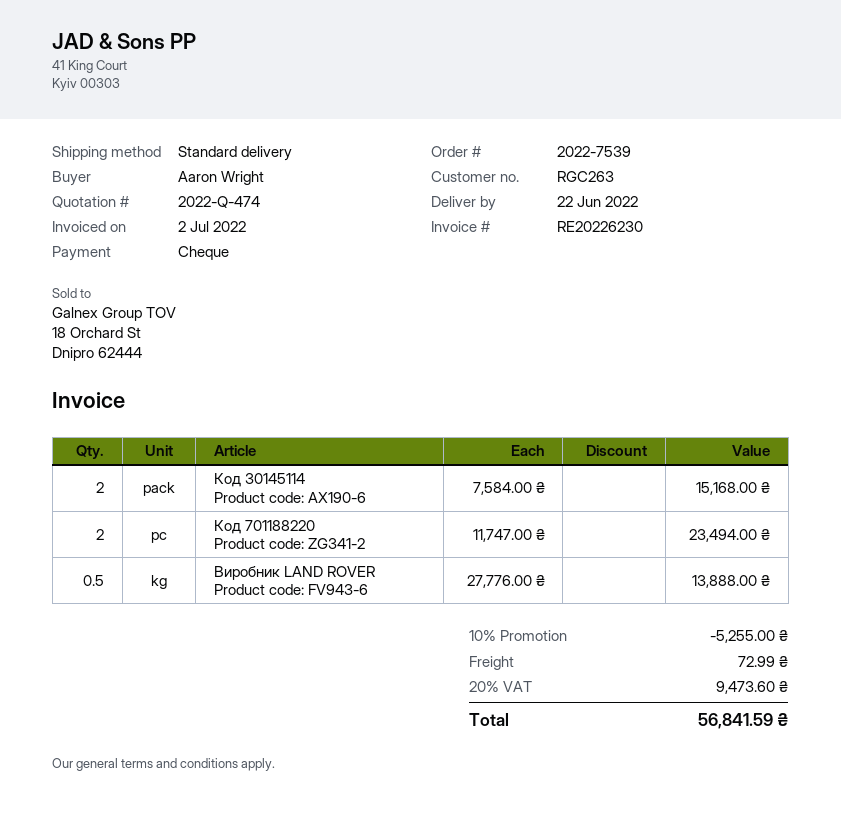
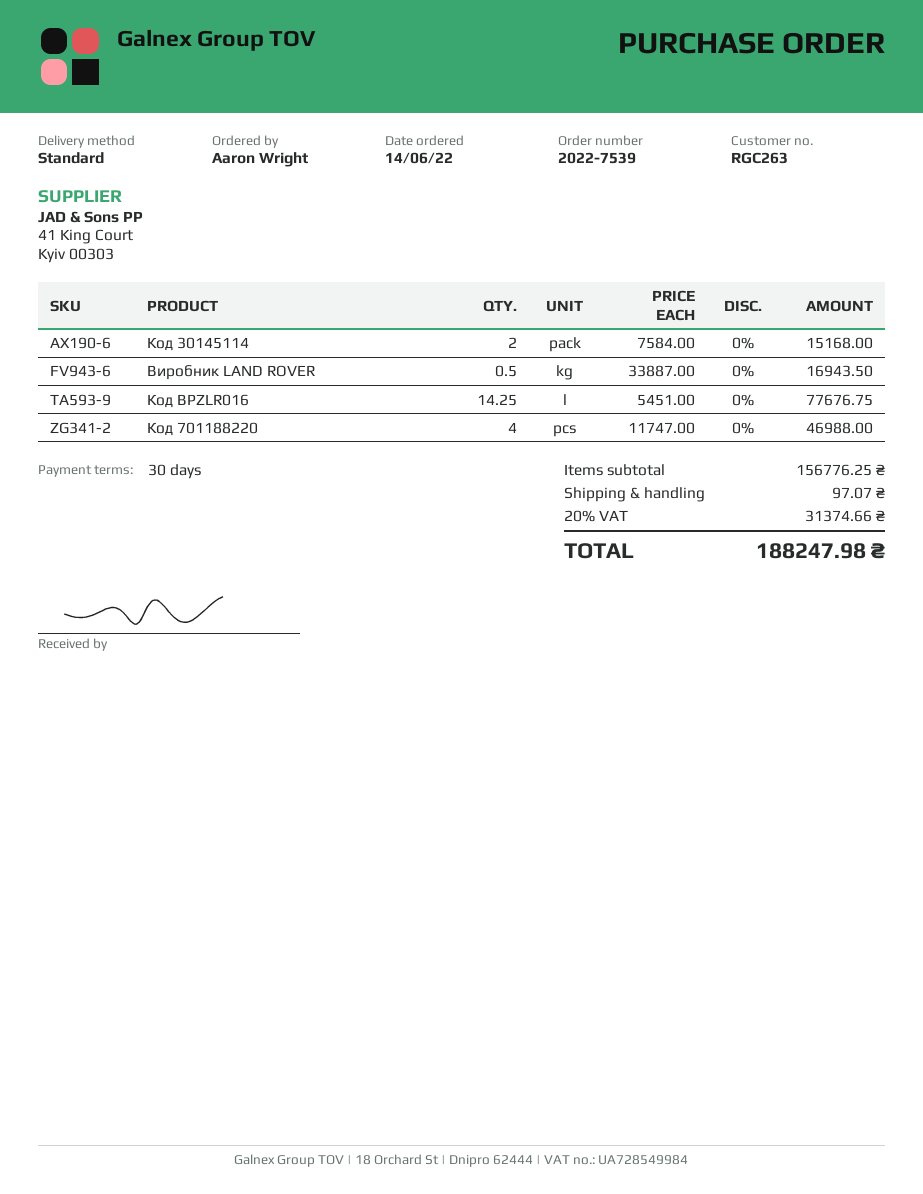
Код 701188220: 2 x 11747.00 = 23494.00 -> 4 x 11747.00 = 46988.00
Виробник LAND ROVER: 0.5 x 27776.00 = 13888.00 -> 0.5 x 33887.00 = 16943.50
Код BPZLR016: none -> 14.25 x 5451.00 = 77676.75
discount: 10% = 5255.00 -> none
shipping: 72.99 -> 97.07
tax: 20% = 9473.60 -> 20% = 31374.66
total: 56841.59 -> 188247.98

